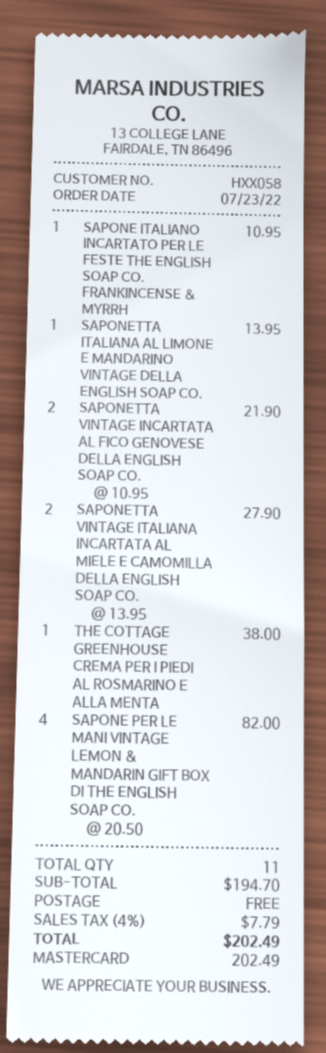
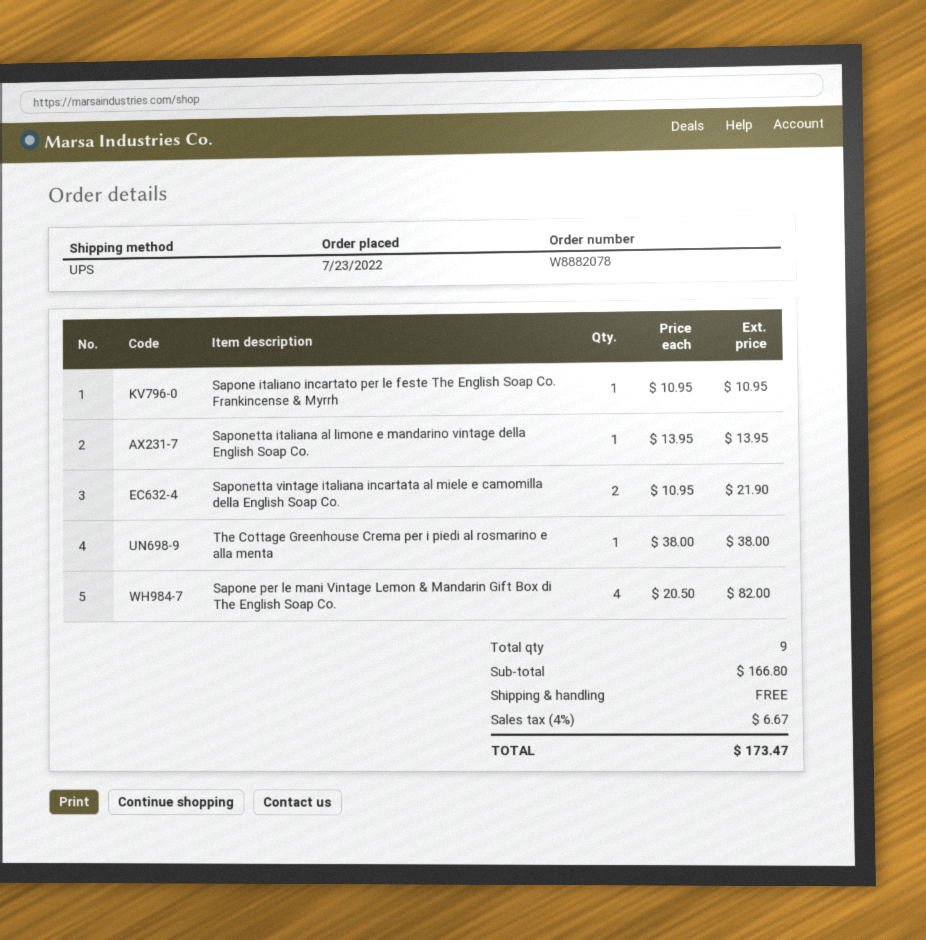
SAPONETTA VINTAGE INCARTATA AL FICO GENOVESE DELLA ENGLISH SOAP CO.: 2 x 10.95 = 21.90 -> none
SAPONETTA VINTAGE ITALIANA INCARTATA AL MIELE E CAMOMILLA DELLA ENGLISH SOAP CO.: 2 x 13.95 = 27.90 -> 2 x 10.95 = 21.90
total quantity: 11 -> 9
subtotal: 194.70 -> 166.80
tax: 4% = 7.79 -> 4% = 6.67
total: 202.49 -> 173.47

